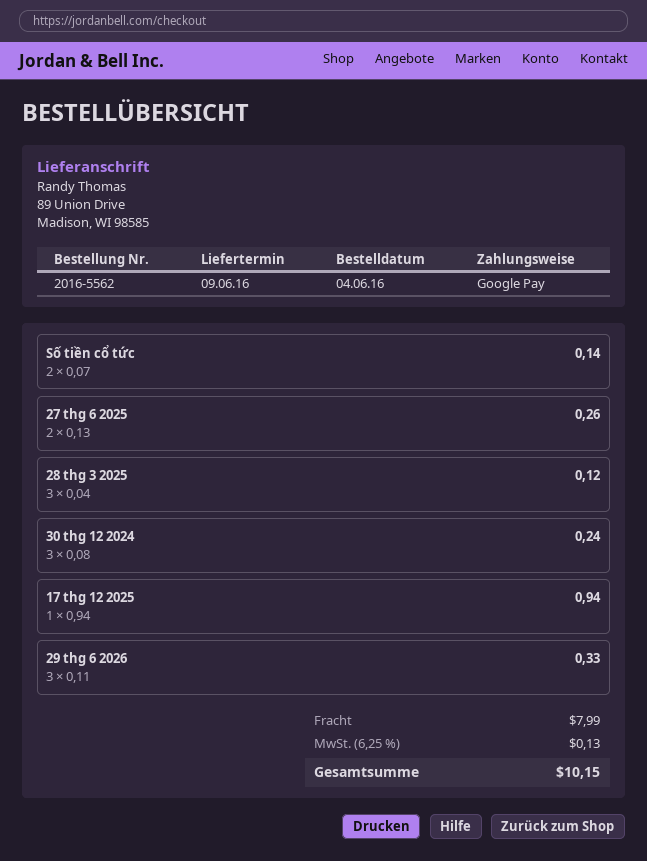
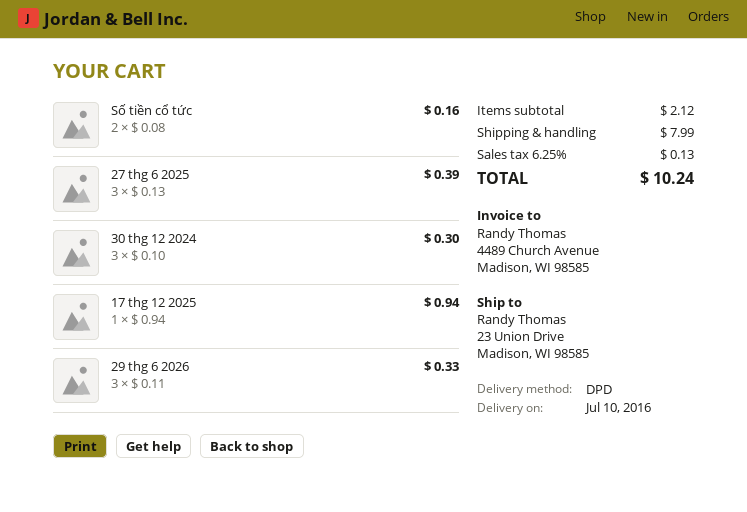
delivery date: 2016-06-09 -> 2016-07-10
ship to: 89 Union Drive, Madison, WI 98585 -> 23 Union Drive, Madison, WI 98585
Số tiền cổ tức: 2 x 0.07 = 0.14 -> 2 x 0.08 = 0.16
27 thg 6 2025: 2 x 0.13 = 0.26 -> 3 x 0.13 = 0.39
28 thg 3 2025: 3 x 0.04 = 0.12 -> none
30 thg 12 2024: 3 x 0.08 = 0.24 -> 3 x 0.10 = 0.30
total: 10.15 -> 10.24

